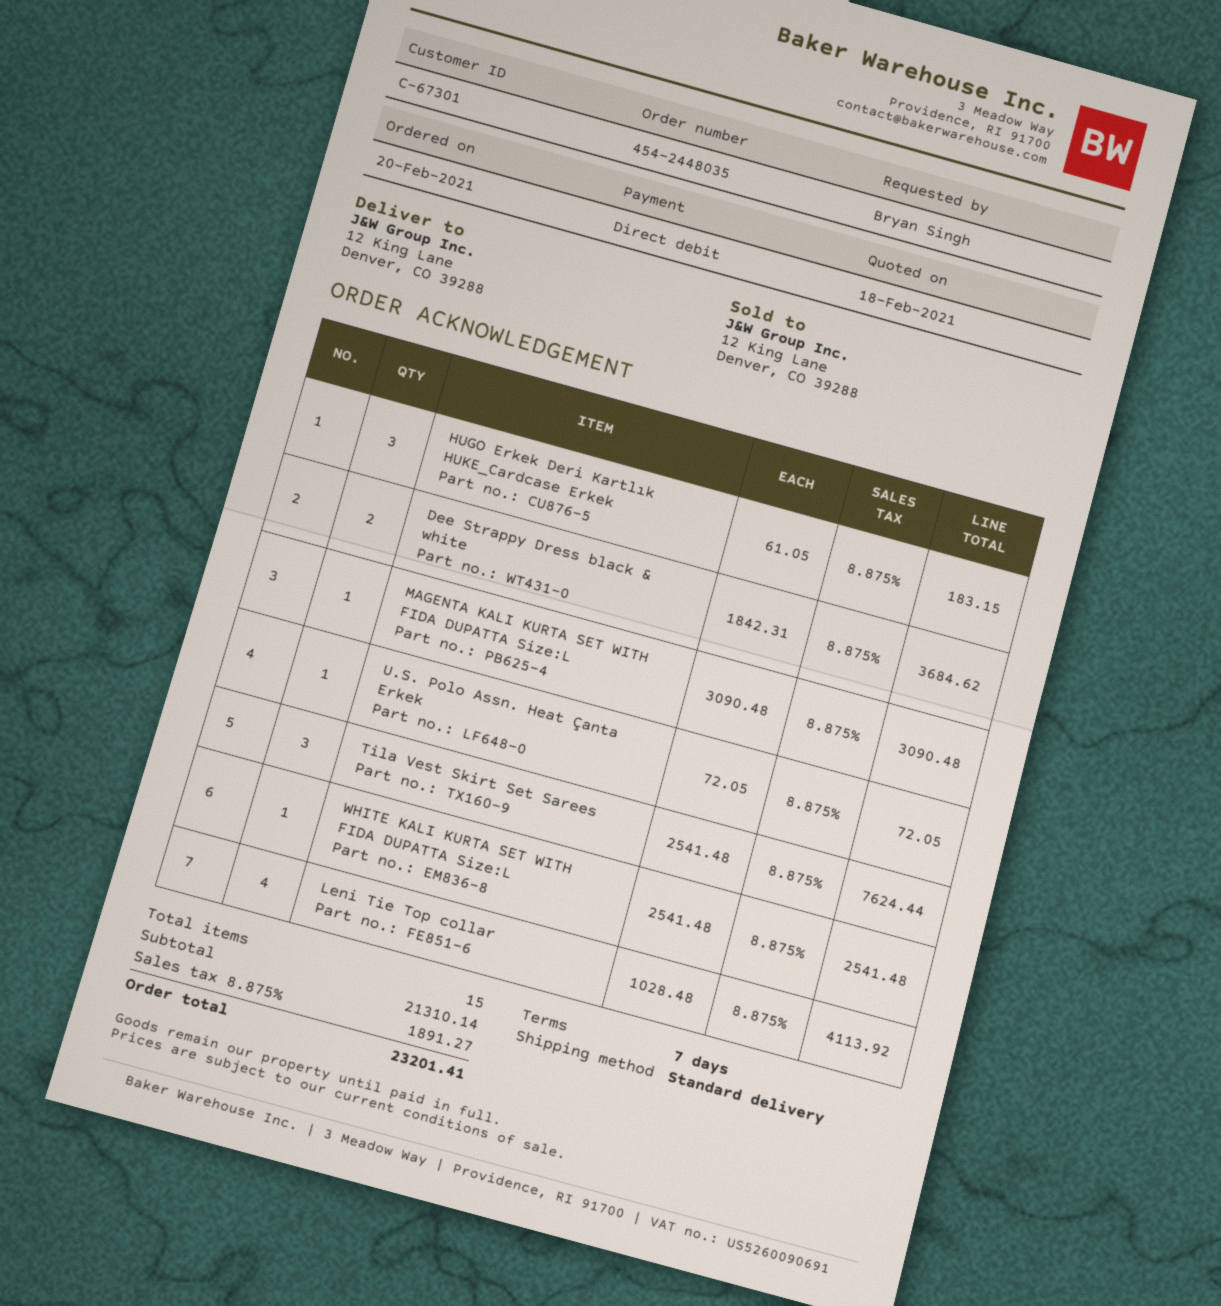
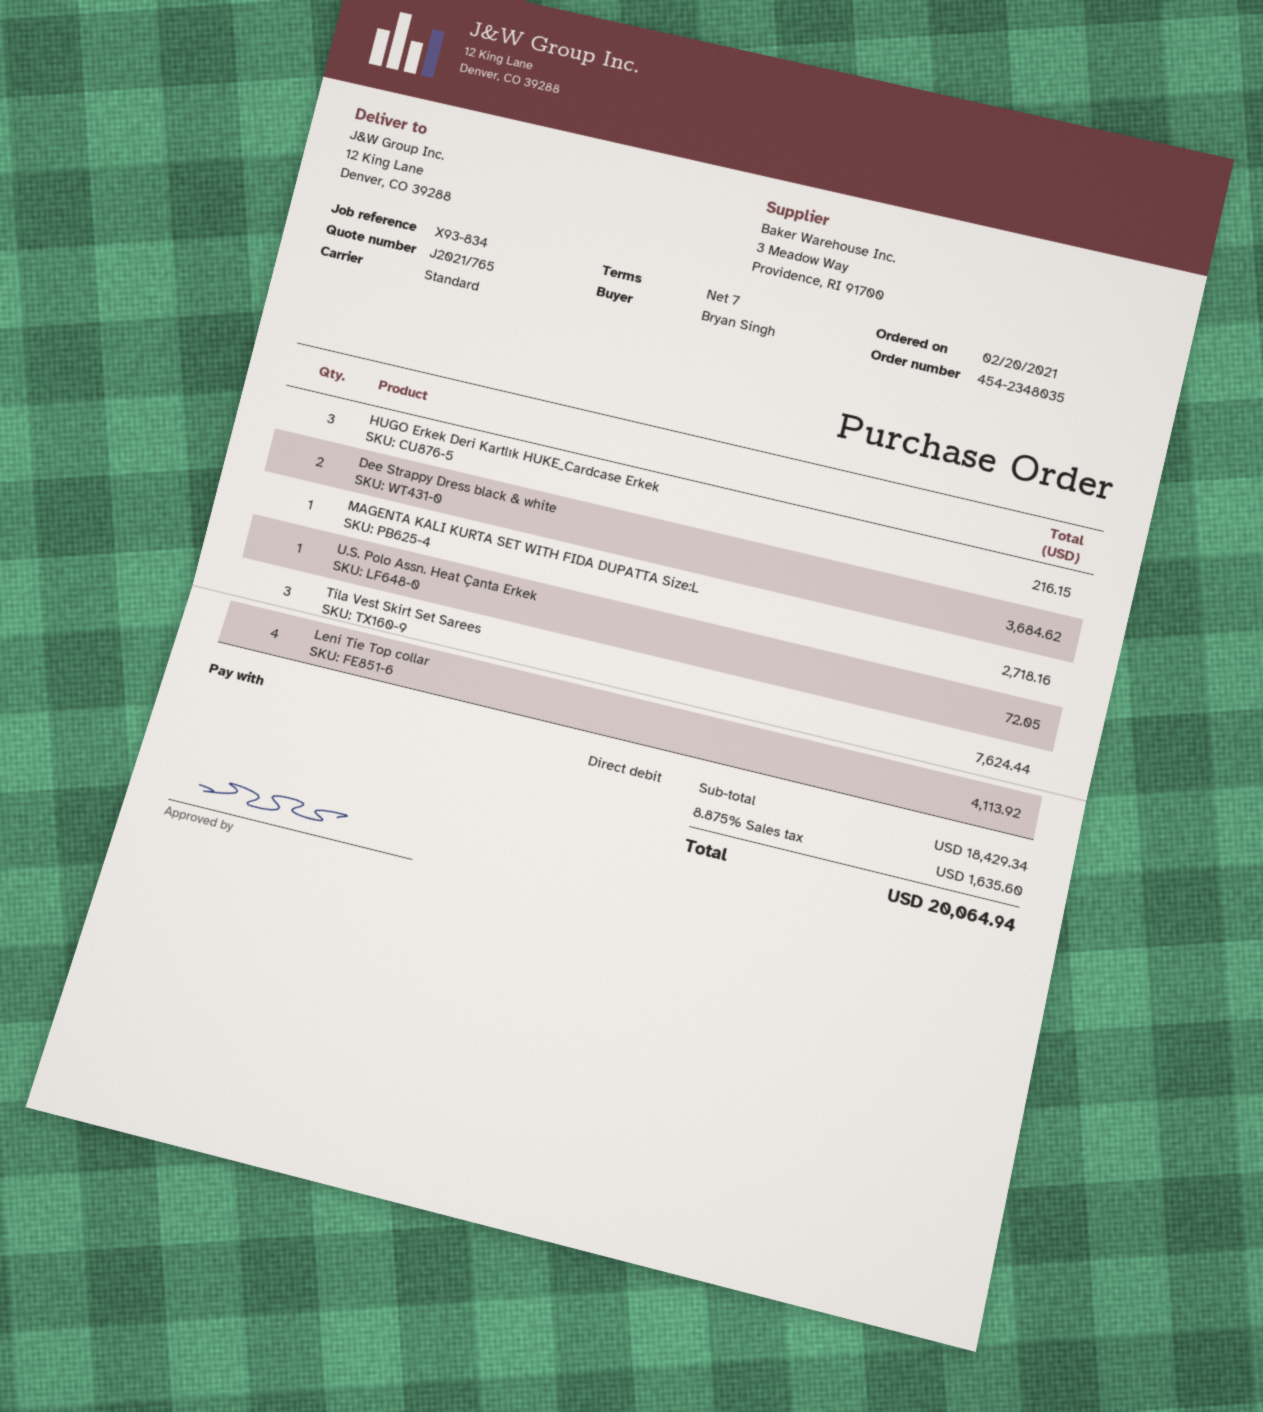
order number: 454-2448035 -> 454-2348035
HUGO Erkek Deri Kartlık HUKE_Cardcase Erkek: 3 for 183.15 -> 3 for 216.15
MAGENTA KALI KURTA SET WITH FIDA DUPATTA Size:L: 1 for 3090.48 -> 1 for 2718.16
WHITE KALI KURTA SET WITH FIDA DUPATTA Size:L: 1 for 2541.48 -> none
subtotal: 21310.14 -> 18429.34
tax: 8.875% = 1891.27 -> 8.875% = 1635.60
total: 23201.41 -> 20064.94

